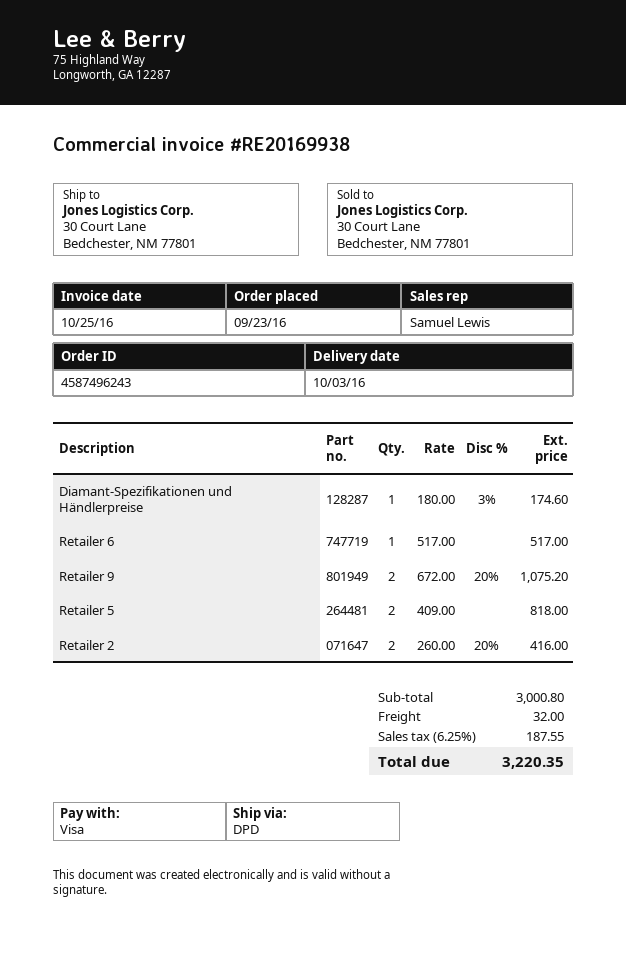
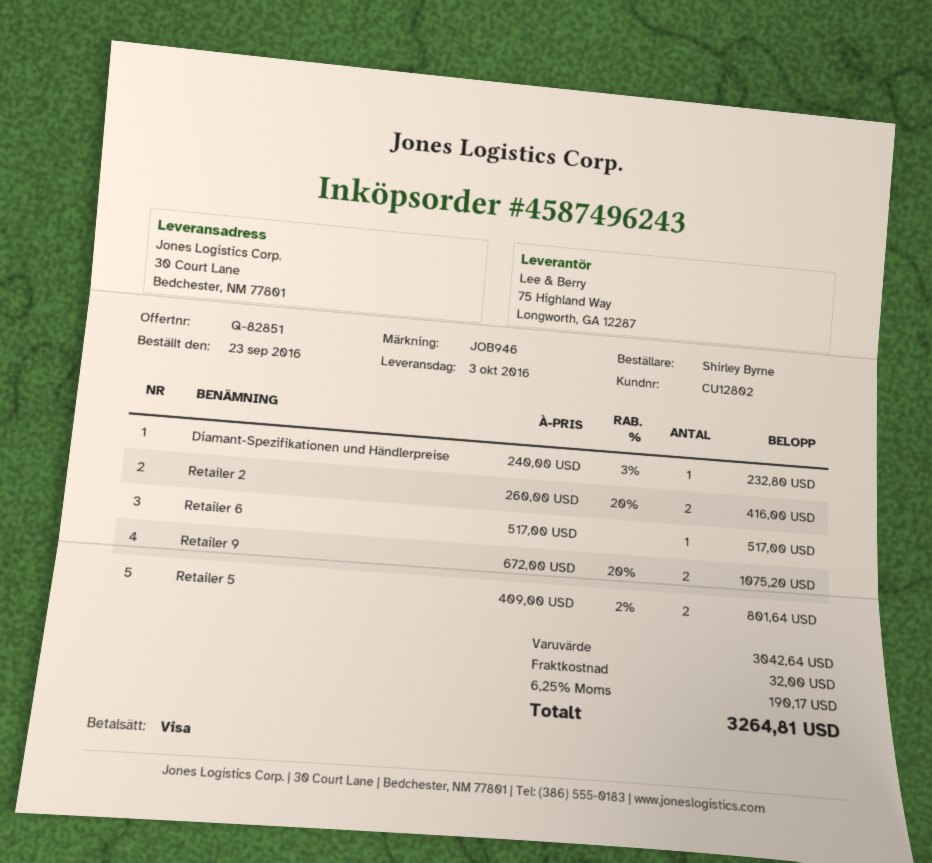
Diamant-Spezifikationen und Händlerpreise: 1 x 180.00 - 3% = 174.60 -> 1 x 240.00 - 3% = 232.80
Retailer 5: 2 x 409.00 = 818.00 -> 2 x 409.00 - 2% = 801.64
subtotal: 3000.80 -> 3042.64
tax: 6.25% = 187.55 -> 6.25% = 190.17
total: 3220.35 -> 3264.81

